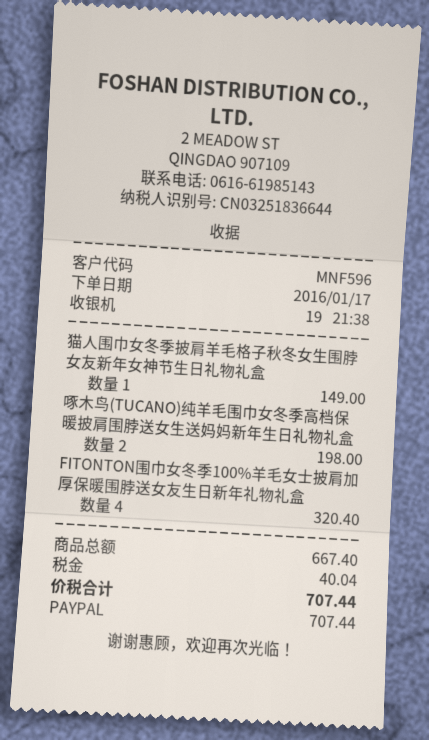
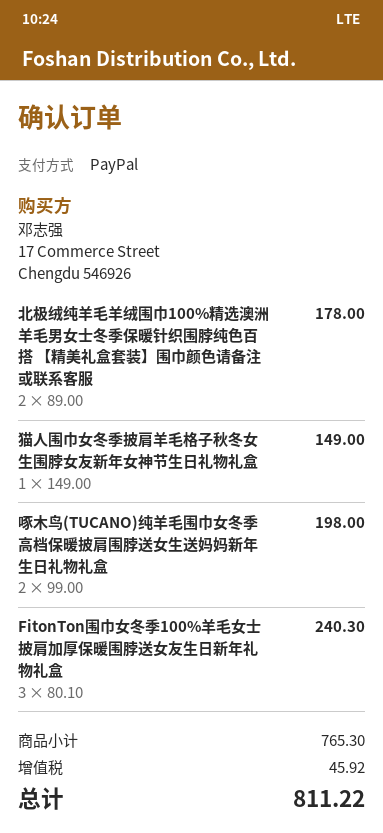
FITONTON围巾女冬季100%羊毛女士披肩加厚保暖围脖送女友生日新年礼物礼盒: 4 for 320.40 -> 3 for 240.30
北极绒纯羊毛羊绒围巾100%精选澳洲羊毛男女士冬季保暖针织围脖纯色百搭 【精美礼盒套装】围巾颜色请备注或联系客服: none -> 2 for 178.00
subtotal: 667.40 -> 765.30
tax: 40.04 -> 45.92
total: 707.44 -> 811.22

